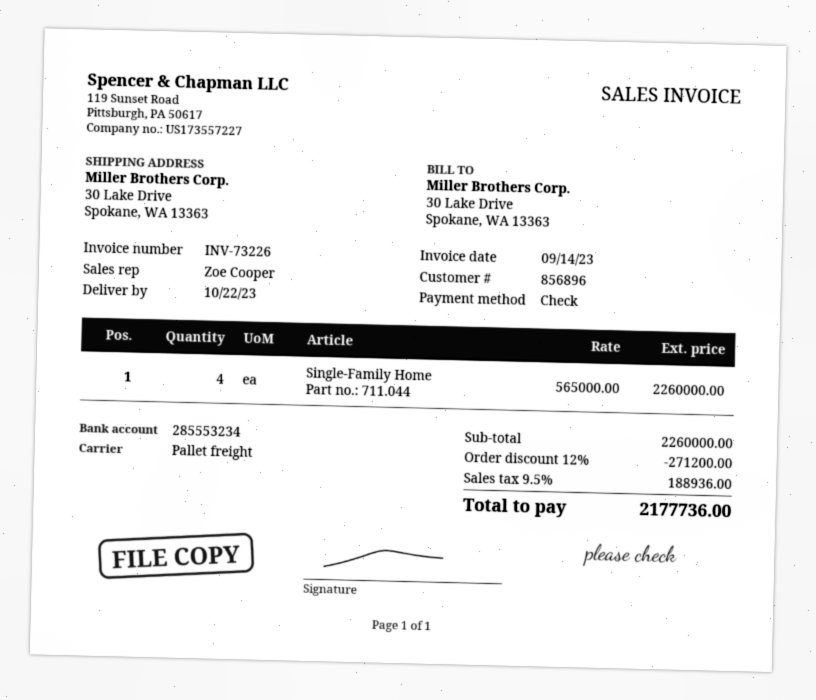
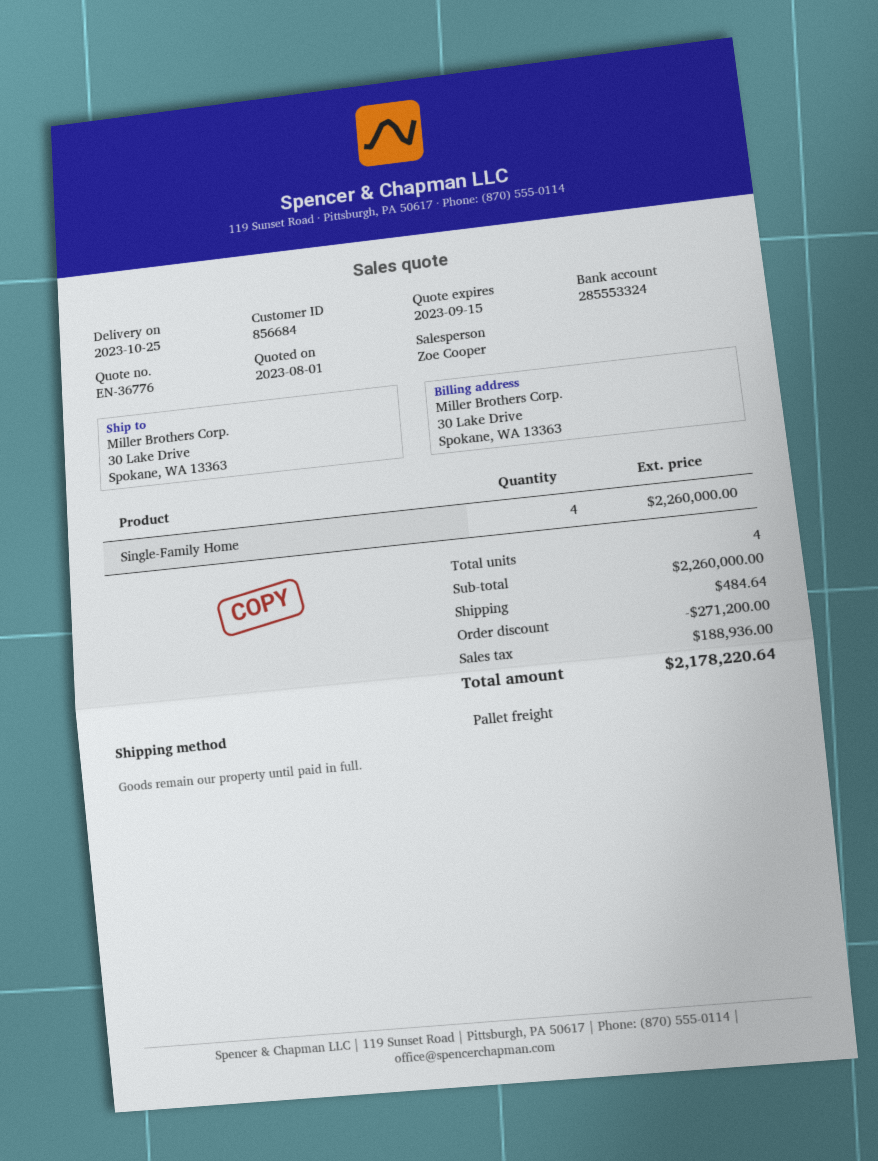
delivery date: 2023-10-22 -> 2023-10-25
customer number: 856896 -> 856684
bank account: 285553234 -> 285553324
shipping: none -> 484.64
total: 2177736.00 -> 2178220.64

